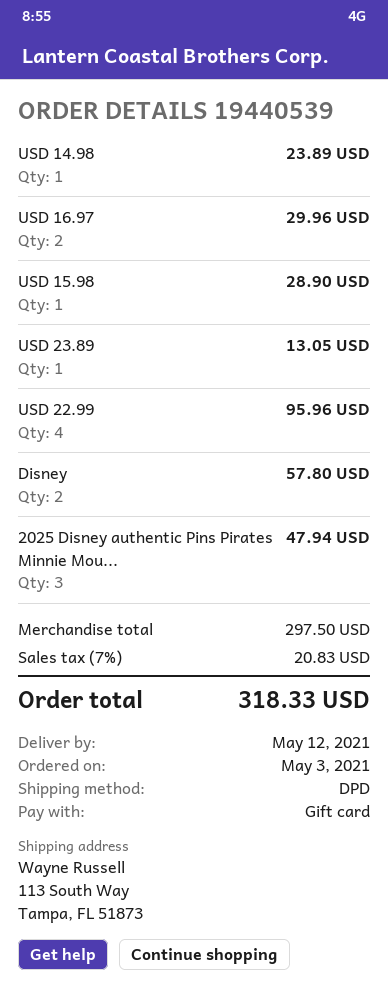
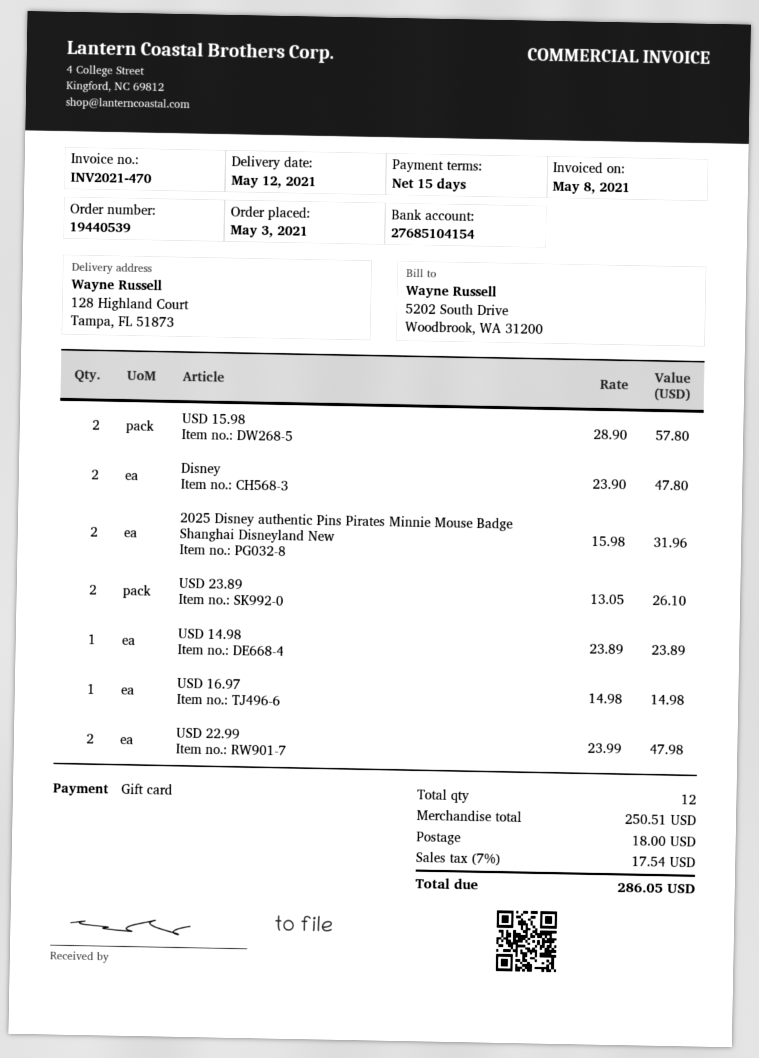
ship to: 113 South Way, Tampa, FL 51873 -> 128 Highland Court, Tampa, FL 51873
USD 16.97: 2 for 29.96 -> 1 for 14.98
USD 15.98: 1 for 28.90 -> 2 for 57.80
USD 23.89: 1 for 13.05 -> 2 for 26.10
USD 22.99: 4 for 95.96 -> 2 for 47.98
Disney: 2 for 57.80 -> 2 for 47.80
2025 Disney authentic Pins Pirates Minnie Mou...: 3 for 47.94 -> 2 for 31.96
subtotal: 297.50 -> 250.51
shipping: none -> 18.00
tax: 7% = 20.83 -> 7% = 17.54
total: 318.33 -> 286.05

